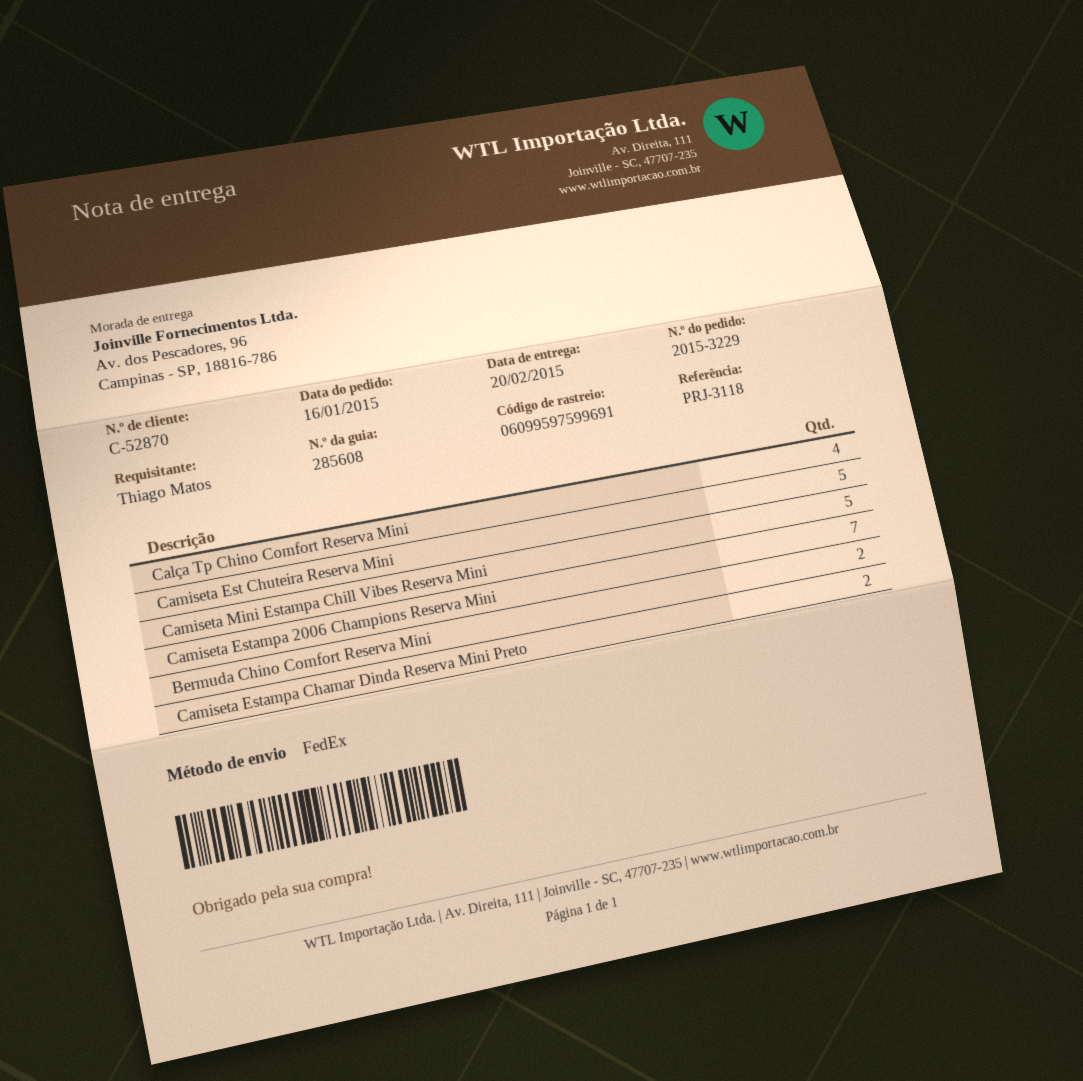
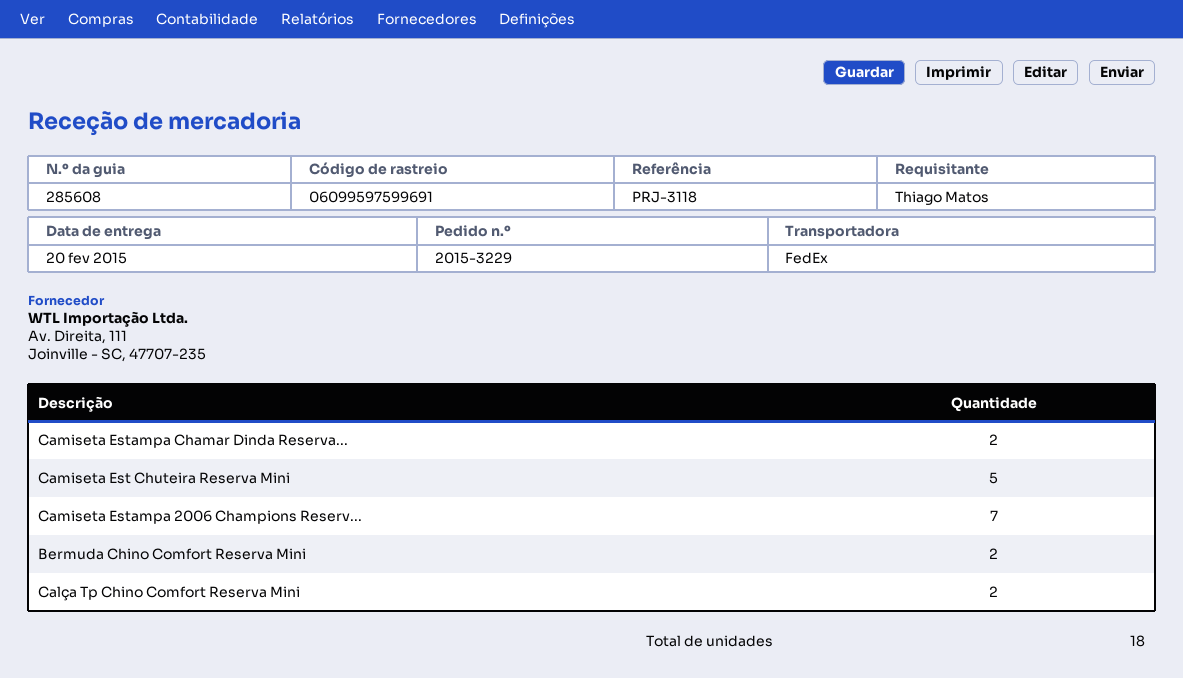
Calça Tp Chino Comfort Reserva Mini: 4 -> 2
Camiseta Mini Estampa Chill Vibes Reserva Mini: 5 -> none

